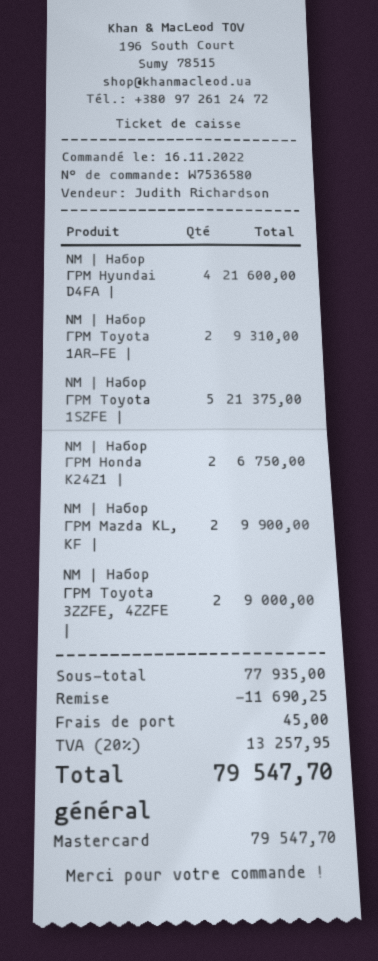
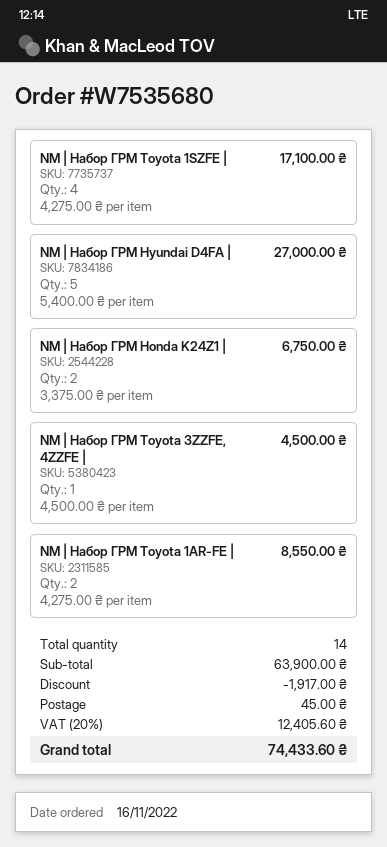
order number: W7536580 -> W7535680
NM | Набор ГРМ Hyundai D4FA |: 4 for 21600.00 -> 5 for 27000.00
NM | Набор ГРМ Toyota 1AR-FE |: 2 for 9310.00 -> 2 for 8550.00
NM | Набор ГРМ Toyota 1SZFE |: 5 for 21375.00 -> 4 for 17100.00
NM | Набор ГРМ Mazda KL, KF |: 2 for 9900.00 -> none
NM | Набор ГРМ Toyota 3ZZFE, 4ZZFE |: 2 for 9000.00 -> 1 for 4500.00
subtotal: 77935.00 -> 63900.00
discount: 11690.25 -> 1917.00
tax: 20% = 13257.95 -> 20% = 12405.60
total: 79547.70 -> 74433.60

